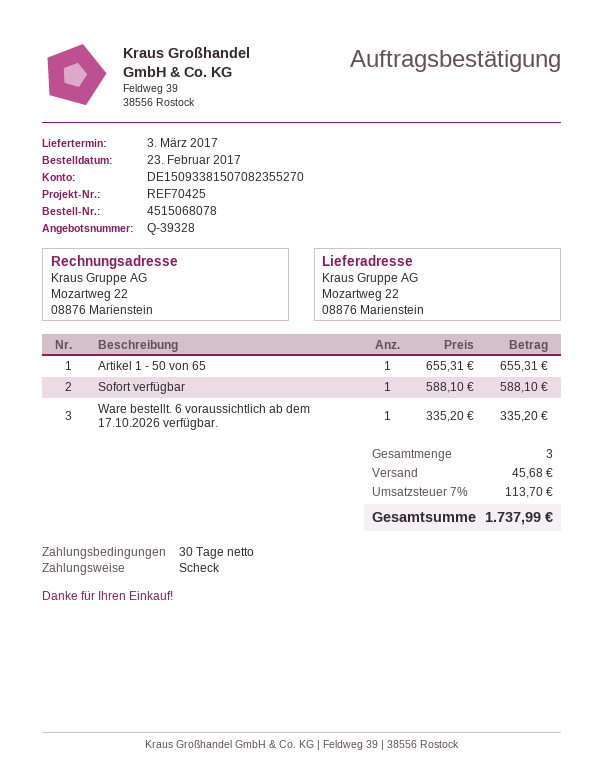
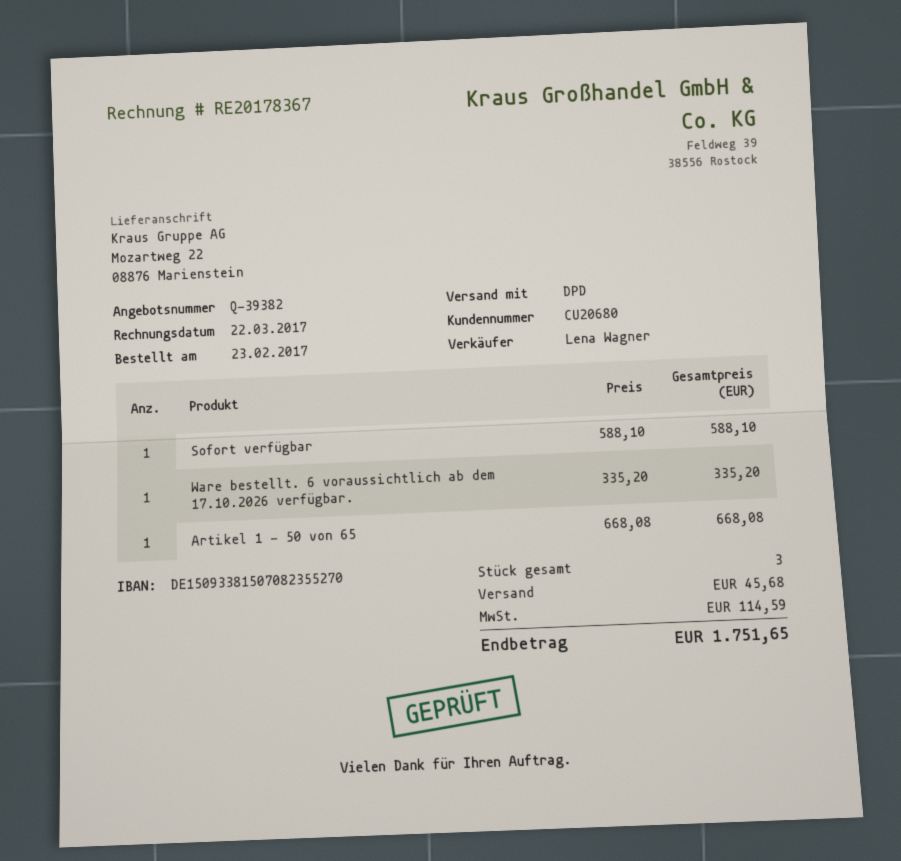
quote number: Q-39328 -> Q-39382
Artikel 1 - 50 von 65: 1 x 655.31 = 655.31 -> 1 x 668.08 = 668.08
tax: 113.70 -> 114.59
total: 1737.99 -> 1751.65

